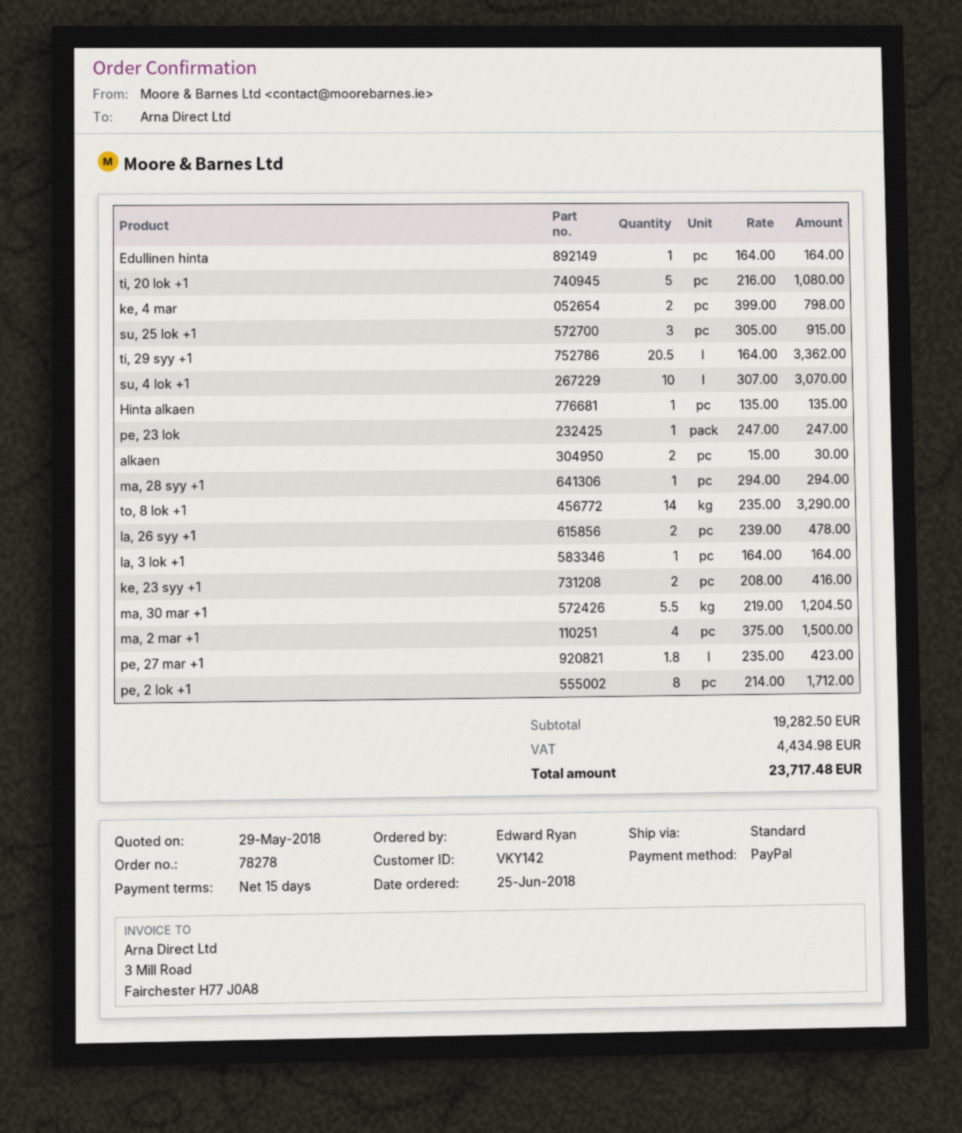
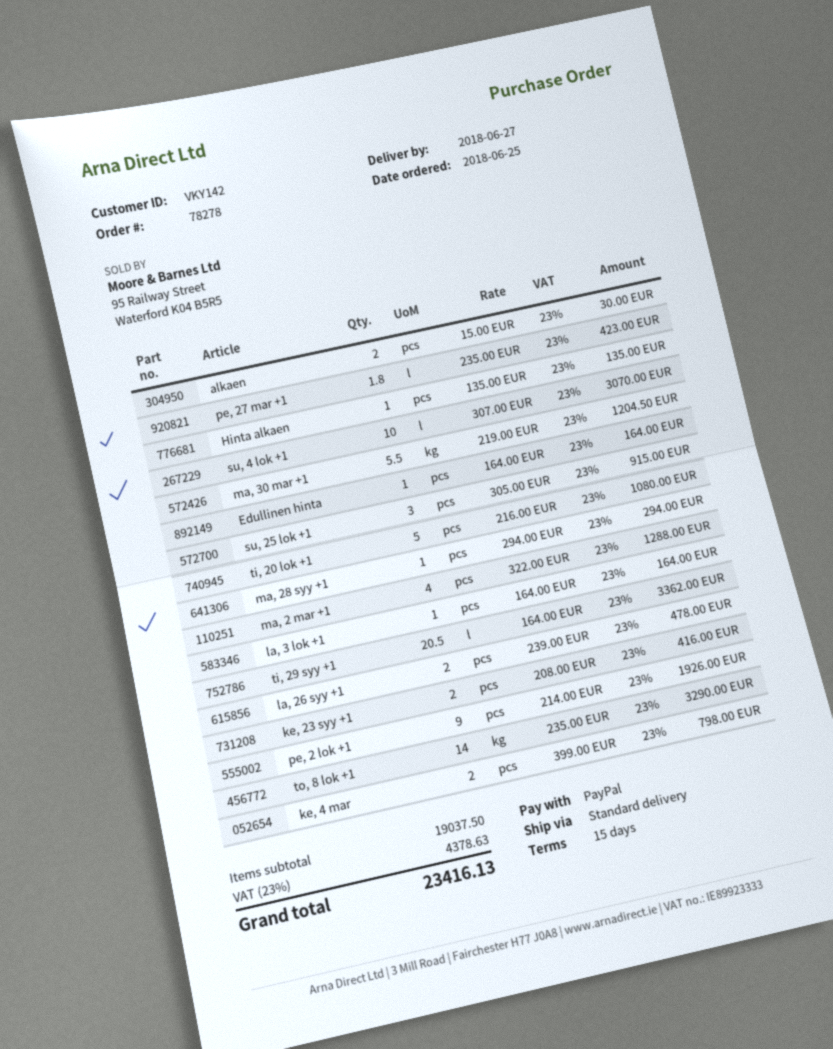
pe, 23 lok: 1 x 247.00 = 247.00 -> none
ma, 2 mar +1: 4 x 375.00 = 1500.00 -> 4 x 322.00 = 1288.00
pe, 2 lok +1: 8 x 214.00 = 1712.00 -> 9 x 214.00 = 1926.00
subtotal: 19282.50 -> 19037.50
tax: 4434.98 -> 4378.63
total: 23717.48 -> 23416.13

